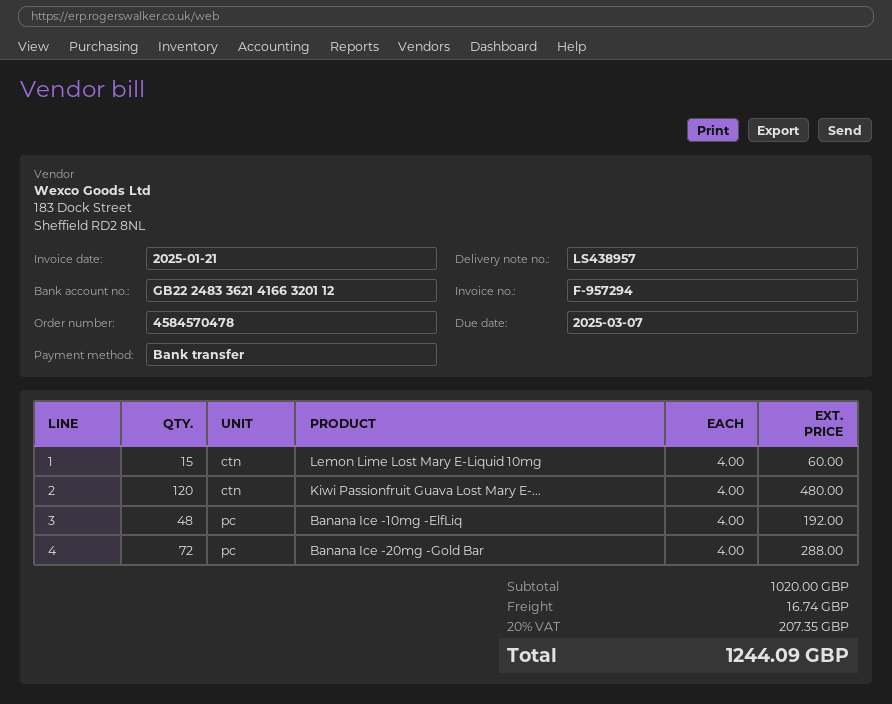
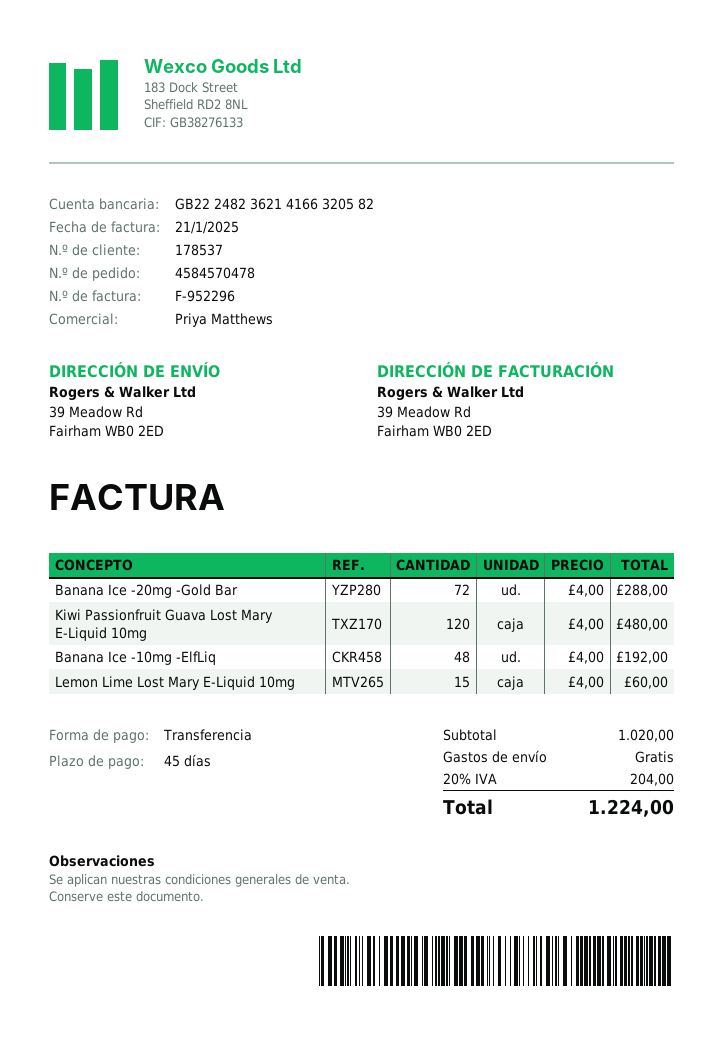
invoice number: F-957294 -> F-952296
bank account: GB22248336214166320112 -> GB22248236214166320582
shipping: 16.74 -> 0.00
tax: 20% = 207.35 -> 20% = 204.00
total: 1244.09 -> 1224.00

